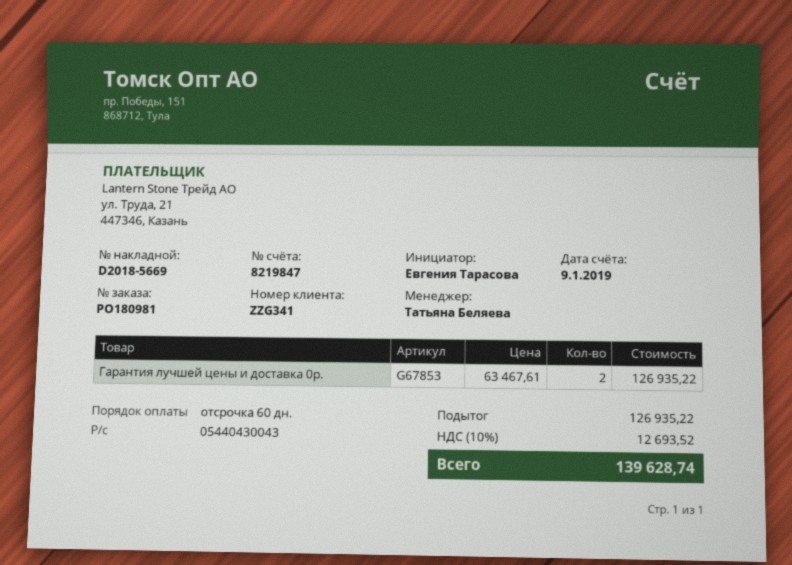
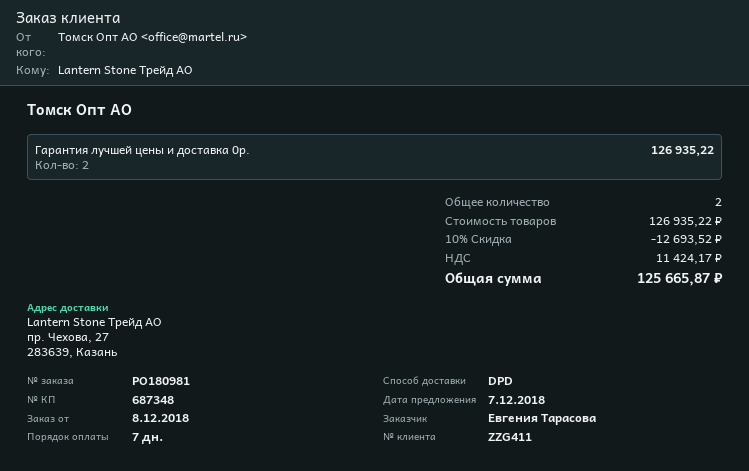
payment terms: 60 days -> 7 days
customer number: ZZG341 -> ZZG411
discount: none -> 10% = 12693.52
tax: 12693.52 -> 11424.17
total: 139628.74 -> 125665.87

